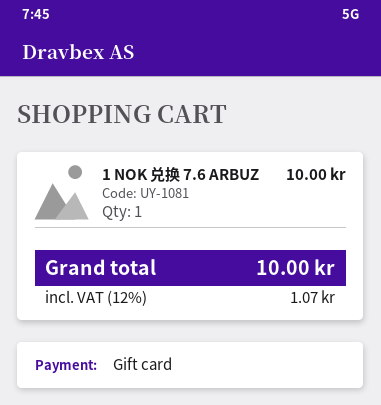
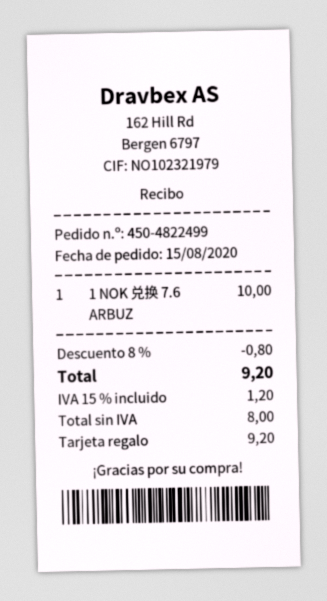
discount: none -> 8% = 0.80
tax: 12% = 1.07 -> 15% = 1.20
total: 10.00 -> 9.20

